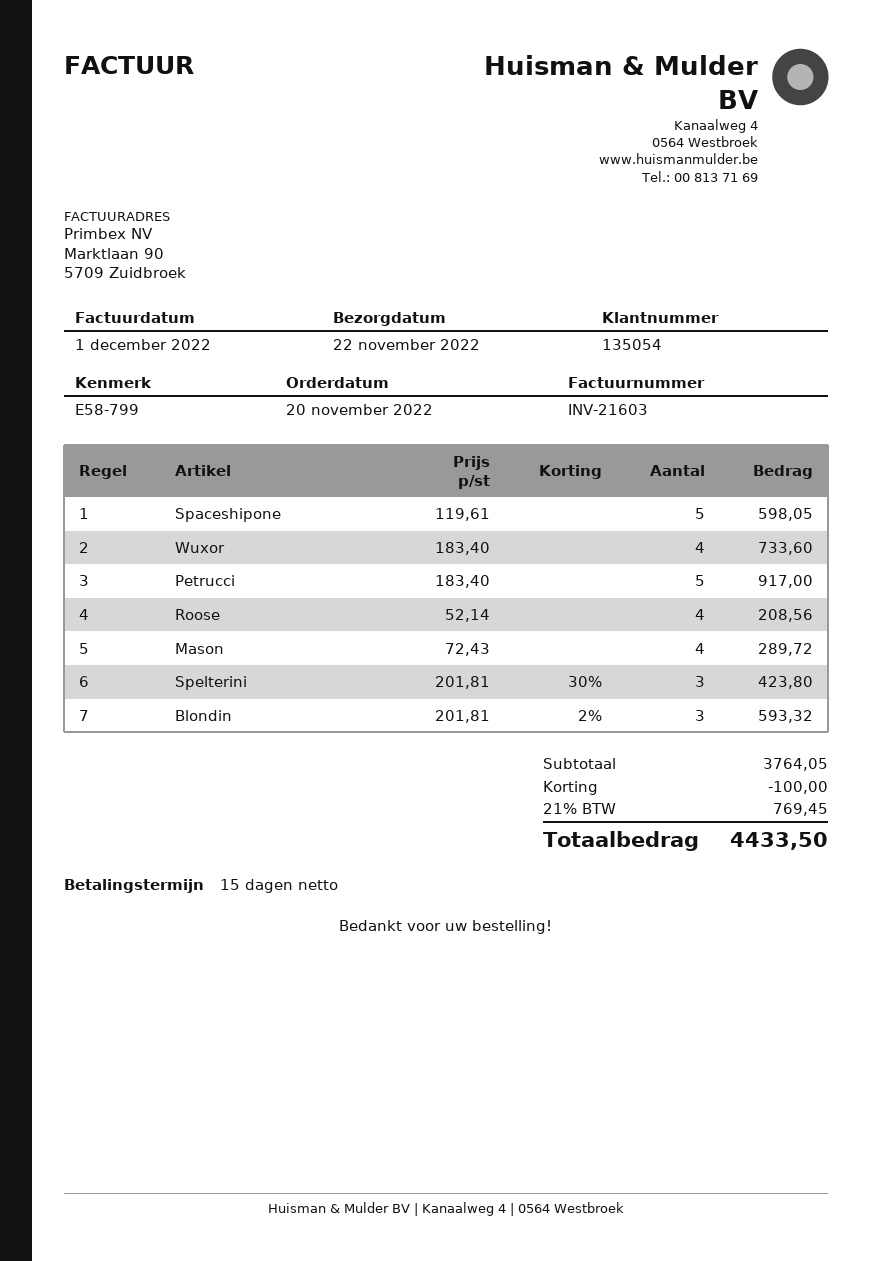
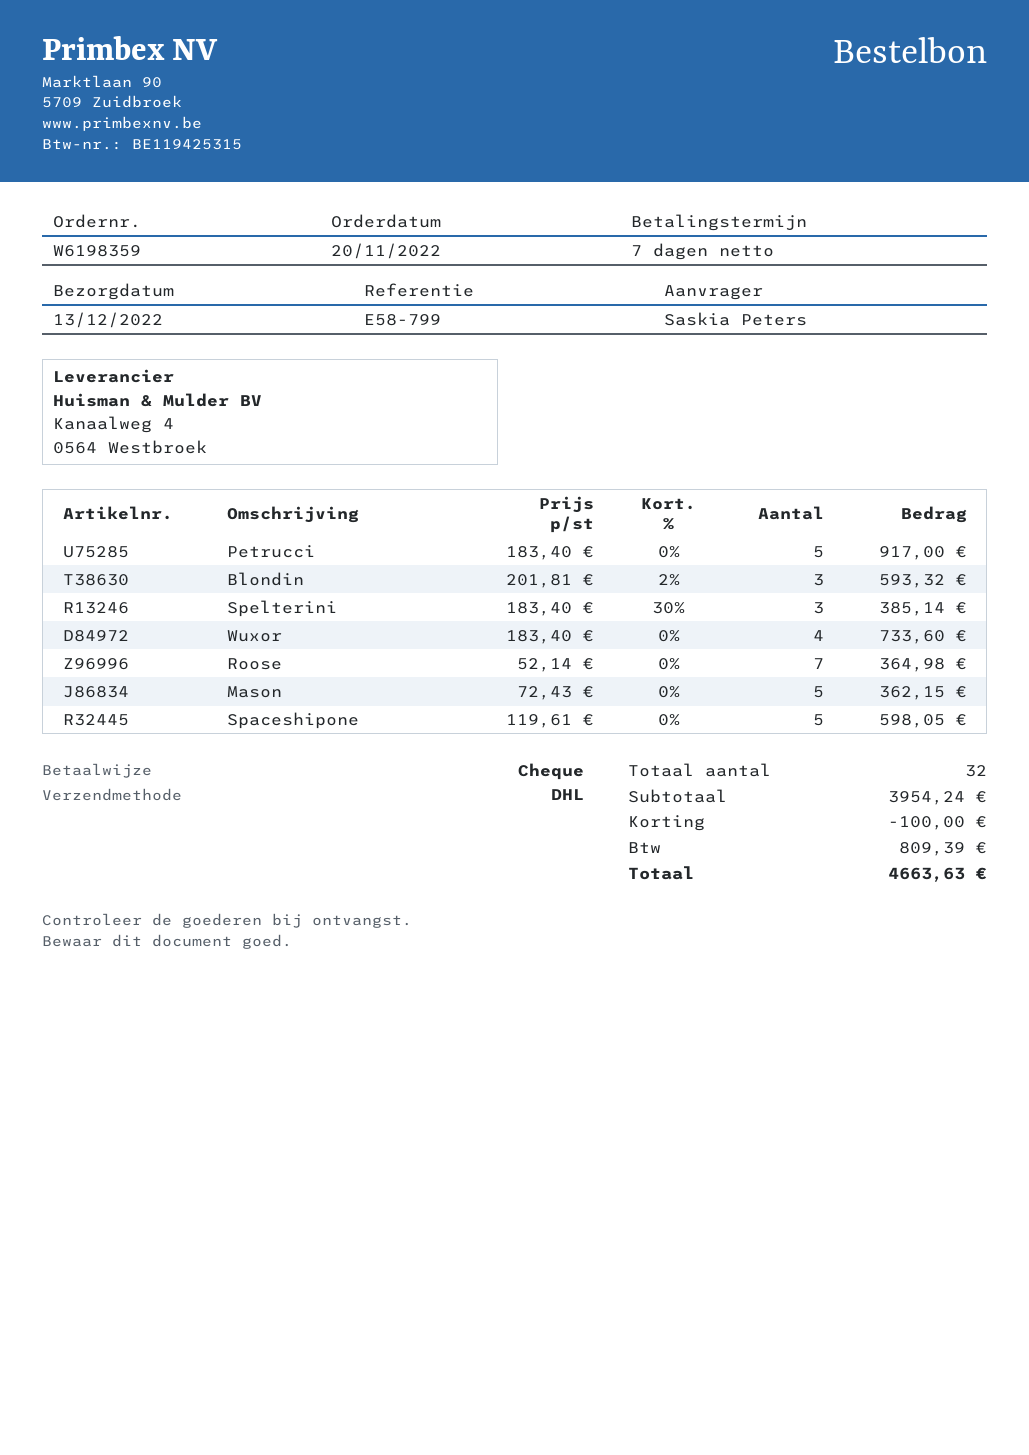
delivery date: 2022-11-22 -> 2022-12-13
payment terms: 15 days -> 7 days
Roose: 4 x 52.14 = 208.56 -> 7 x 52.14 = 364.98
Mason: 4 x 72.43 = 289.72 -> 5 x 72.43 = 362.15
Spelterini: 3 x 201.81 - 30% = 423.80 -> 3 x 183.40 - 30% = 385.14
subtotal: 3764.05 -> 3954.24
tax: 769.45 -> 809.39
total: 4433.50 -> 4663.63

